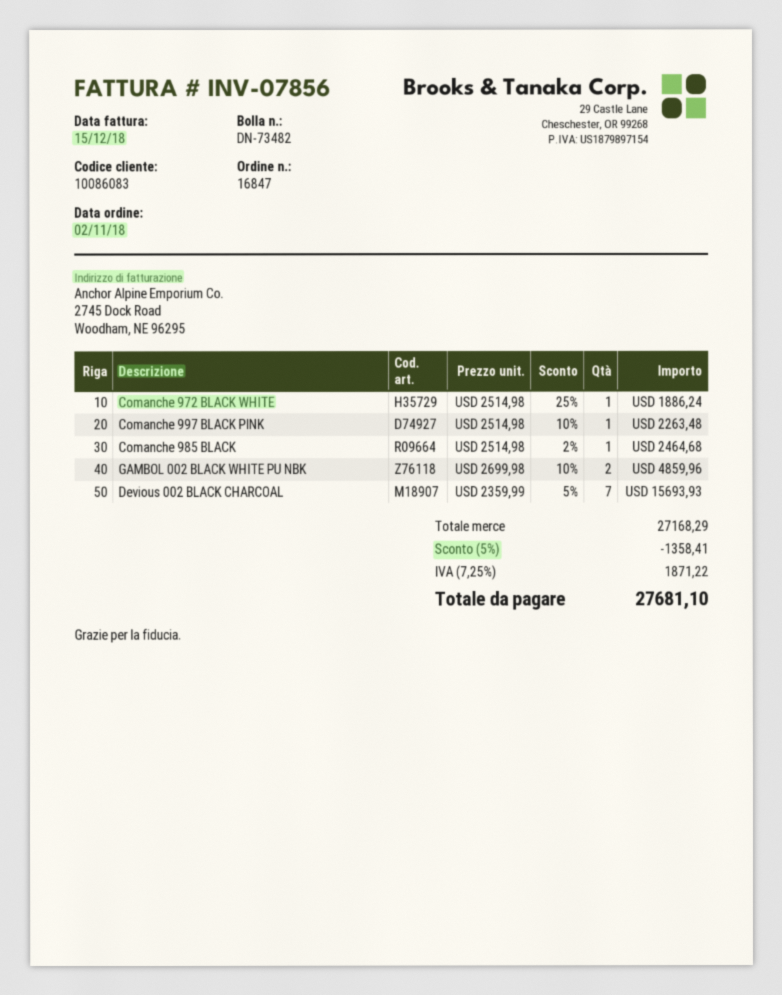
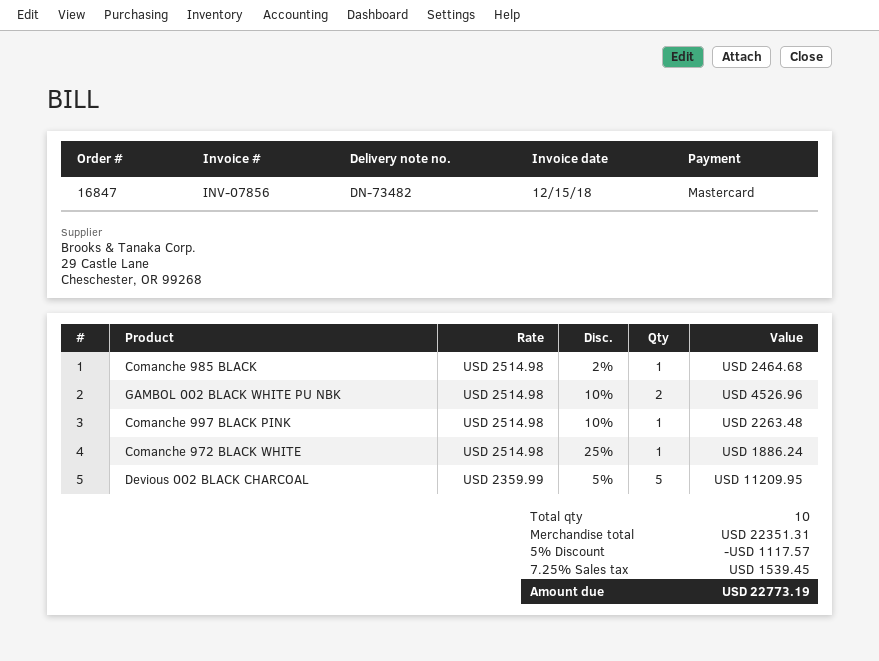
GAMBOL 002 BLACK WHITE PU NBK: 2 x 2699.98 - 10% = 4859.96 -> 2 x 2514.98 - 10% = 4526.96
Devious 002 BLACK CHARCOAL: 7 x 2359.99 - 5% = 15693.93 -> 5 x 2359.99 - 5% = 11209.95
subtotal: 27168.29 -> 22351.31
discount: 5% = 1358.41 -> 5% = 1117.57
tax: 7.25% = 1871.22 -> 7.25% = 1539.45
total: 27681.10 -> 22773.19

